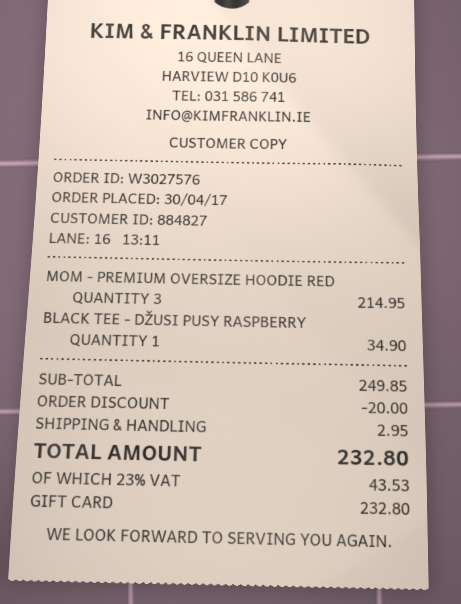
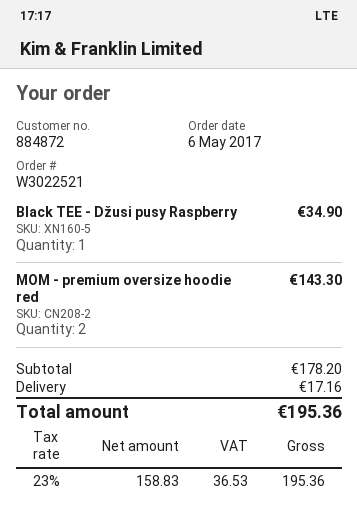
order number: W3027576 -> W3022521
order date: 2017-04-30 -> 2017-05-06
customer number: 884827 -> 884872
MOM - PREMIUM OVERSIZE HOODIE RED: 3 for 214.95 -> 2 for 143.30
subtotal: 249.85 -> 178.20
discount: 20.00 -> none
shipping: 2.95 -> 17.16
tax: 23% = 43.53 -> 23% = 36.53
total: 232.80 -> 195.36

